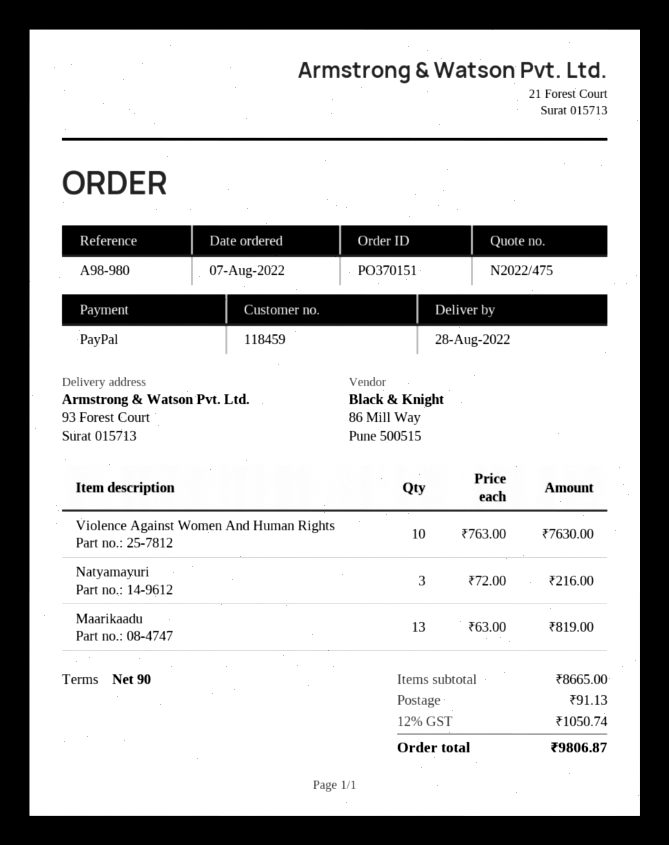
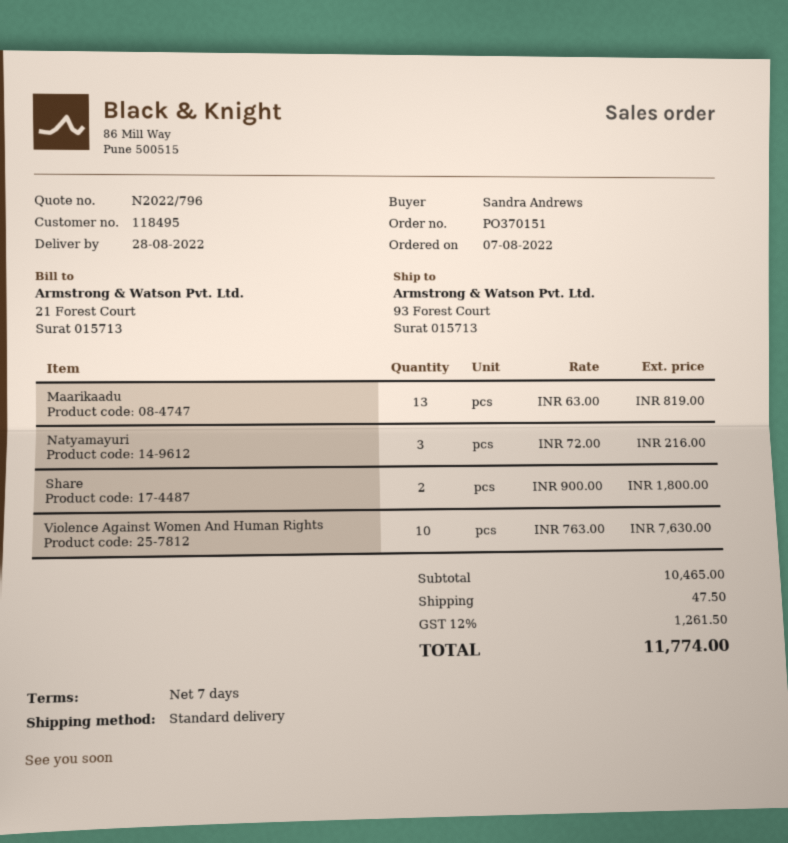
quote number: N2022/475 -> N2022/796
payment terms: 90 days -> 7 days
customer number: 118459 -> 118495
Share: none -> 2 x 900.00 = 1800.00
subtotal: 8665.00 -> 10465.00
shipping: 91.13 -> 47.50
tax: 12% = 1050.74 -> 12% = 1261.50
total: 9806.87 -> 11774.00

